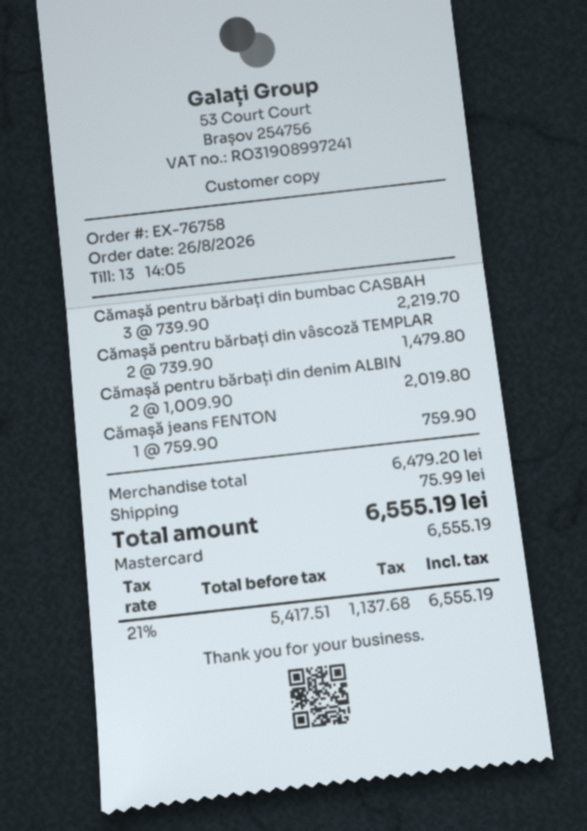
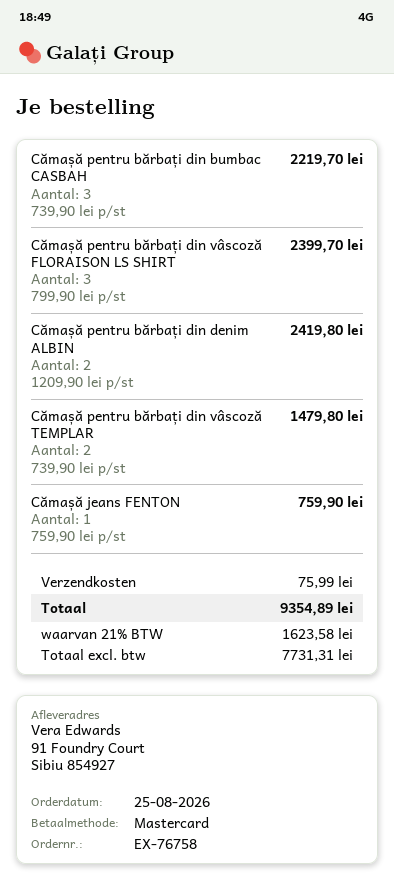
order date: 2026-08-26 -> 2026-08-25
Cămașă pentru bărbați din denim ALBIN: 2 x 1009.90 = 2019.80 -> 2 x 1209.90 = 2419.80
Cămașă pentru bărbați din vâscoză FLORAISON LS SHIRT: none -> 3 x 799.90 = 2399.70
net: 5417.51 -> 7731.31
tax: 21% = 1137.68 -> 21% = 1623.58
total: 6555.19 -> 9354.89

